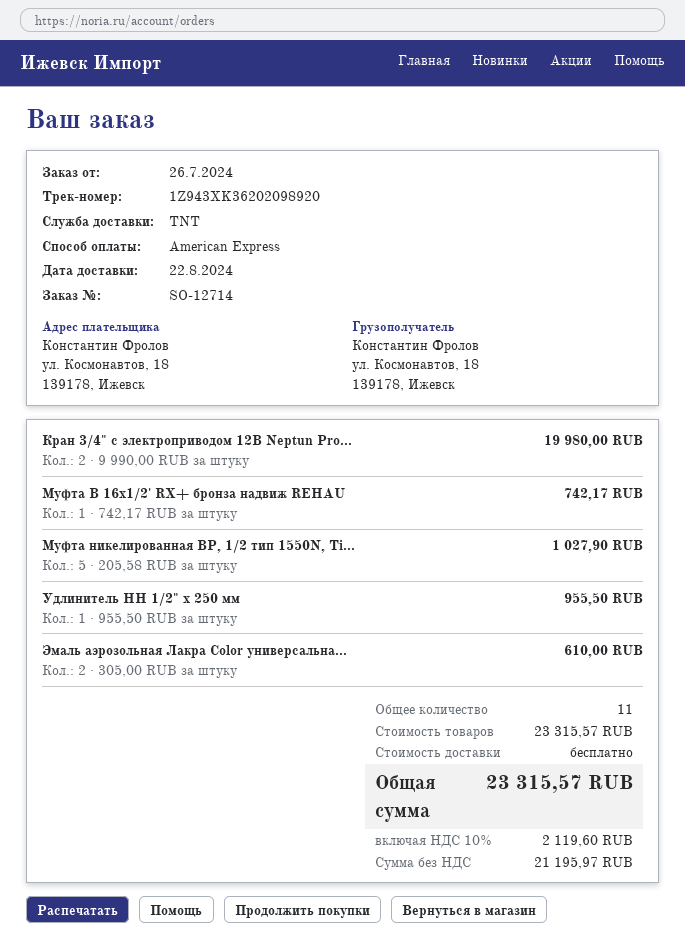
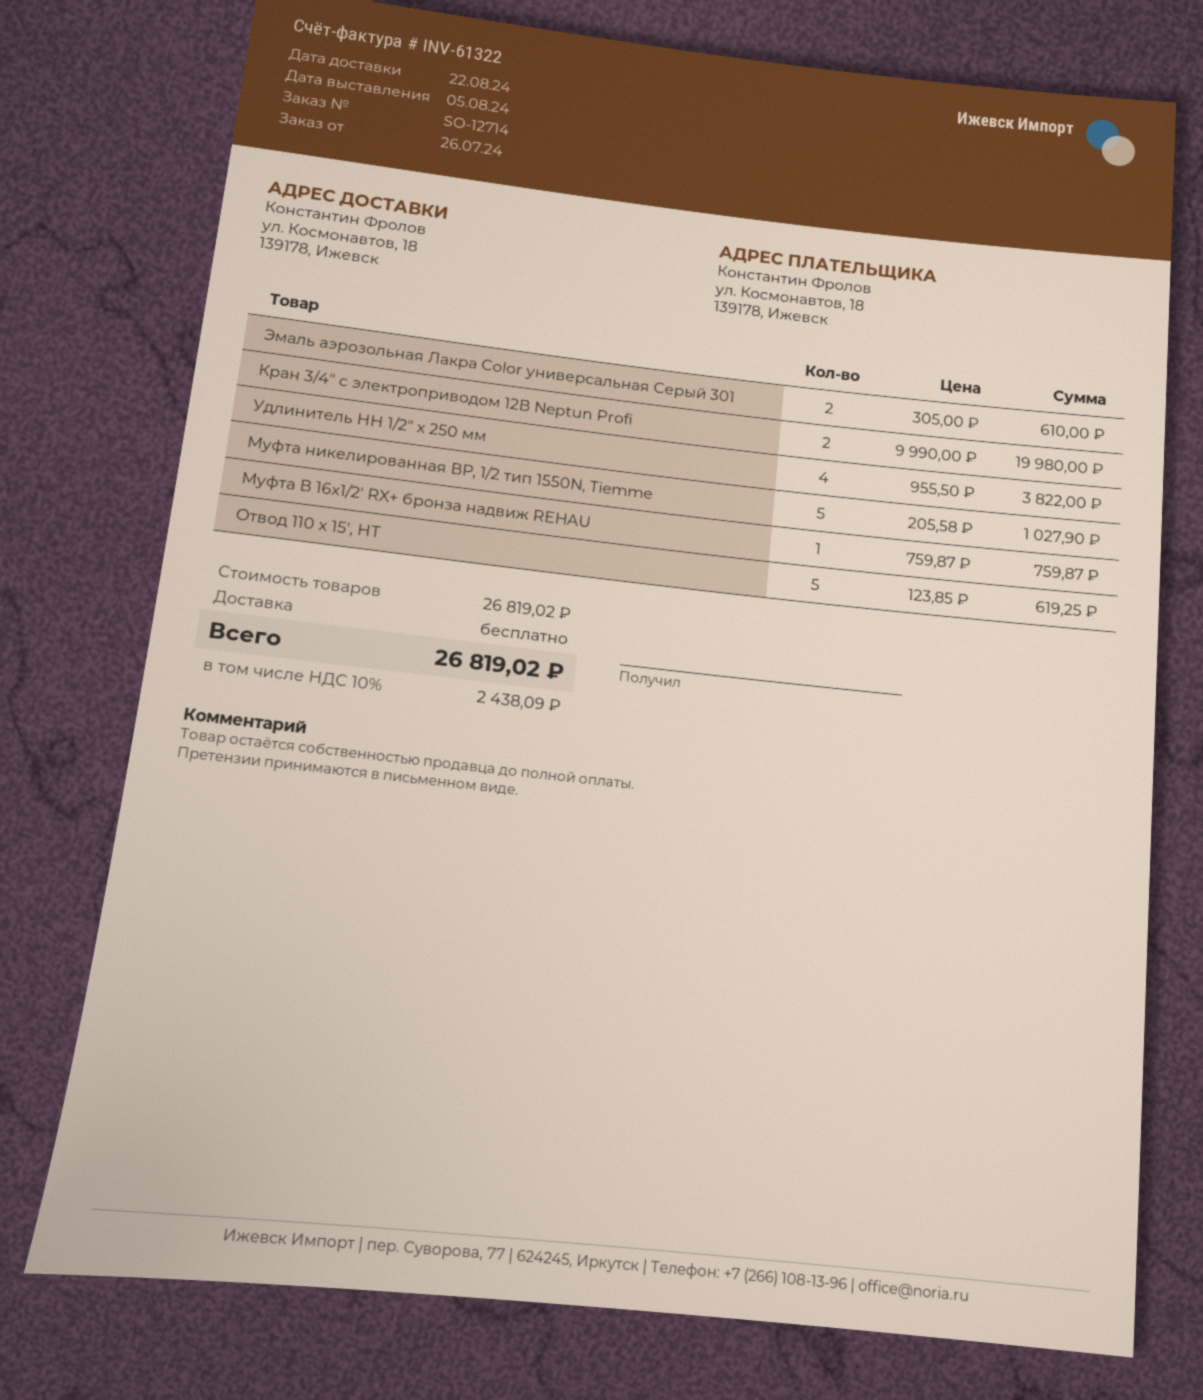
Муфта В 16х1/2' RX+ бронза надвиж REHAU: 1 x 742.17 = 742.17 -> 1 x 759.87 = 759.87
Удлинитель НН 1/2" х 250 мм: 1 x 955.50 = 955.50 -> 4 x 955.50 = 3822.00
Отвод 110 х 15', НТ: none -> 5 x 123.85 = 619.25
subtotal: 23315.57 -> 26819.02
tax: 10% = 2119.60 -> 10% = 2438.09
total: 23315.57 -> 26819.02

